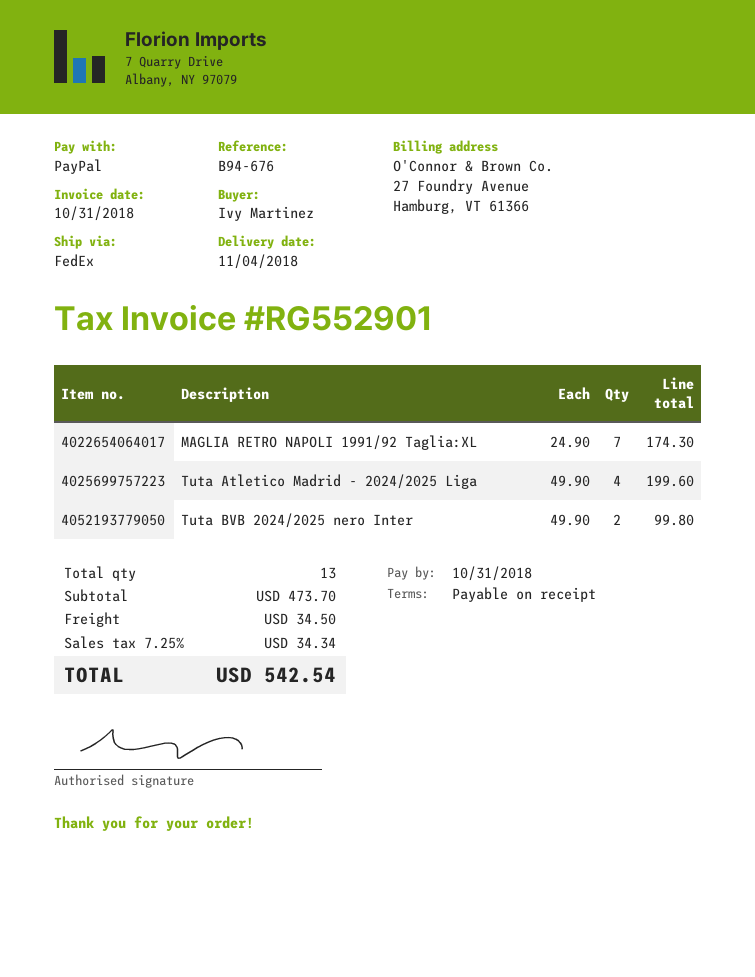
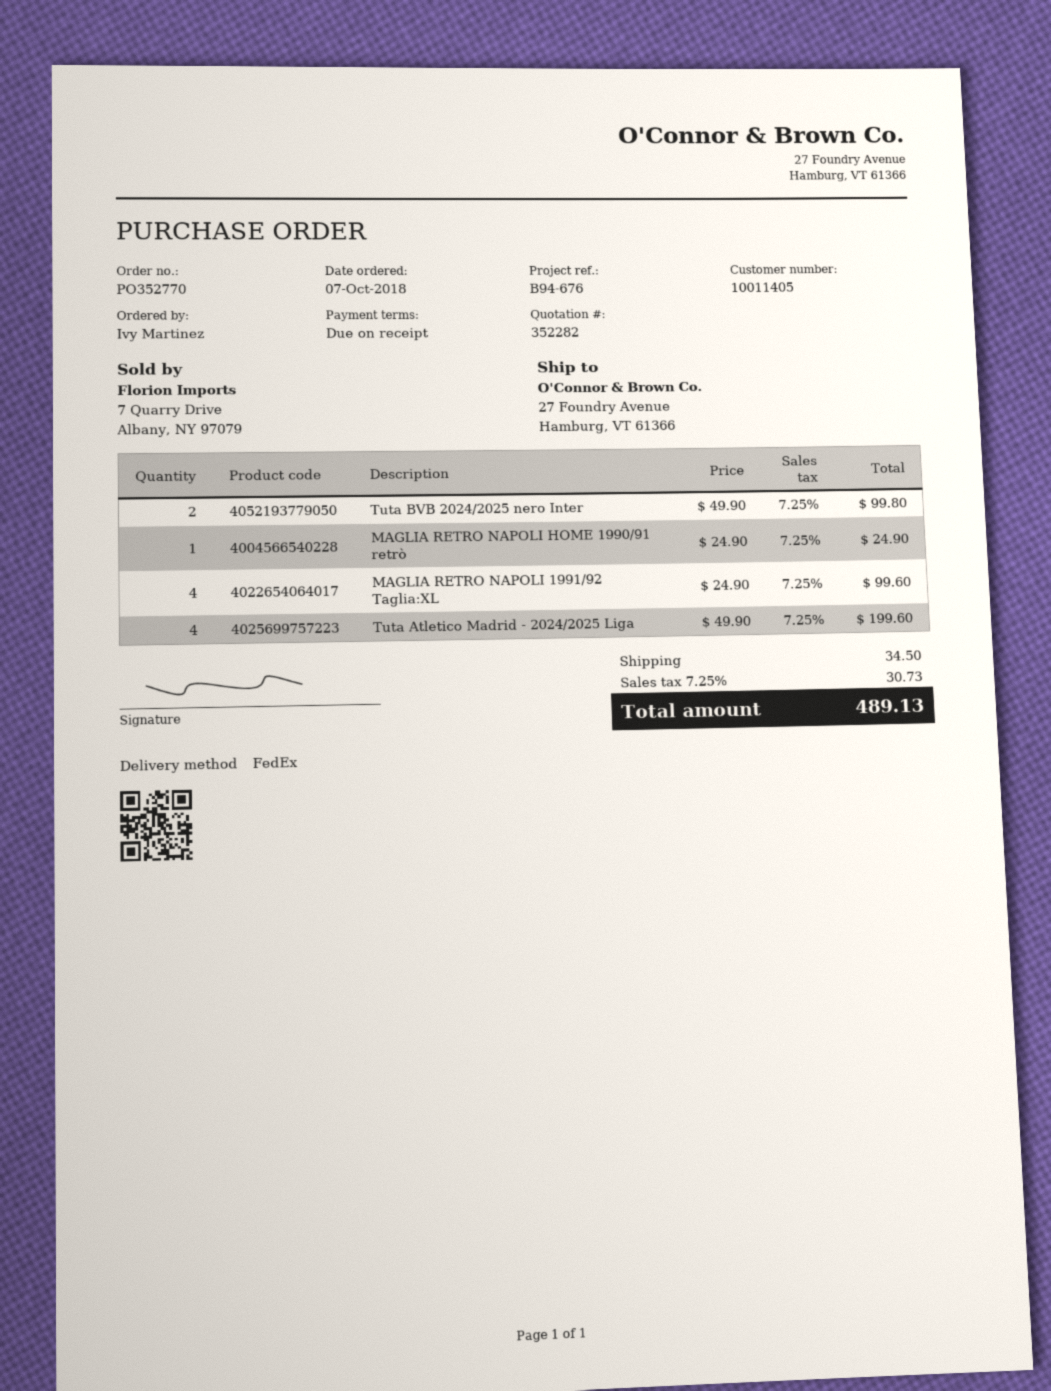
MAGLIA RETRO NAPOLI 1991/92 Taglia:XL: 7 x 24.90 = 174.30 -> 4 x 24.90 = 99.60
MAGLIA RETRO NAPOLI HOME 1990/91 retrò: none -> 1 x 24.90 = 24.90
tax: 7.25% = 34.34 -> 7.25% = 30.73
total: 542.54 -> 489.13

